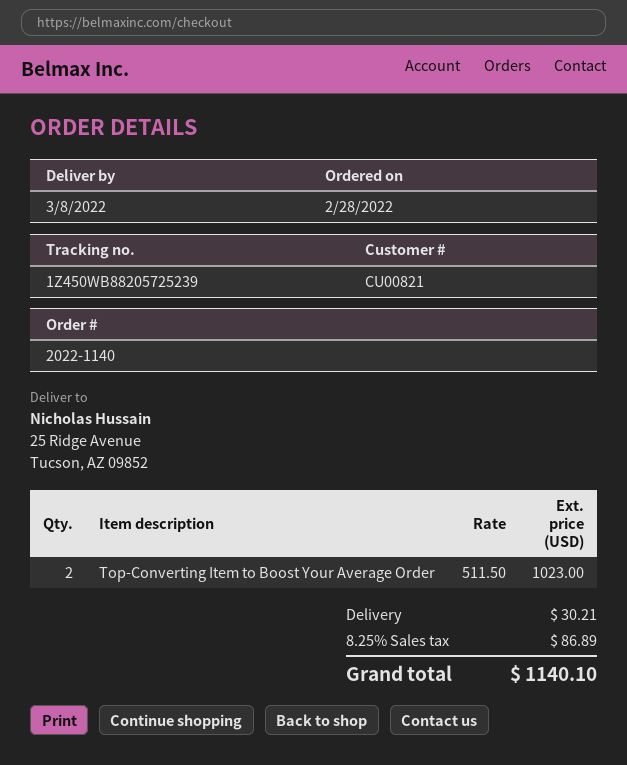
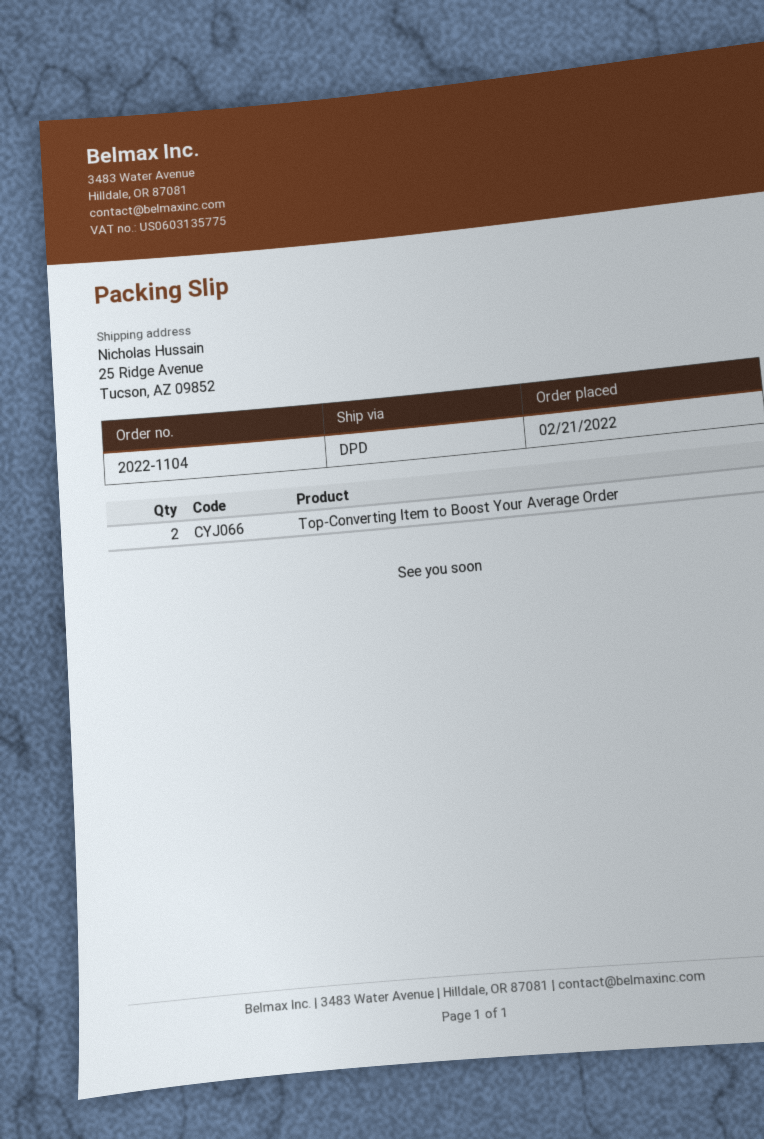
order number: 2022-1140 -> 2022-1104
order date: 2022-02-28 -> 2022-02-21

